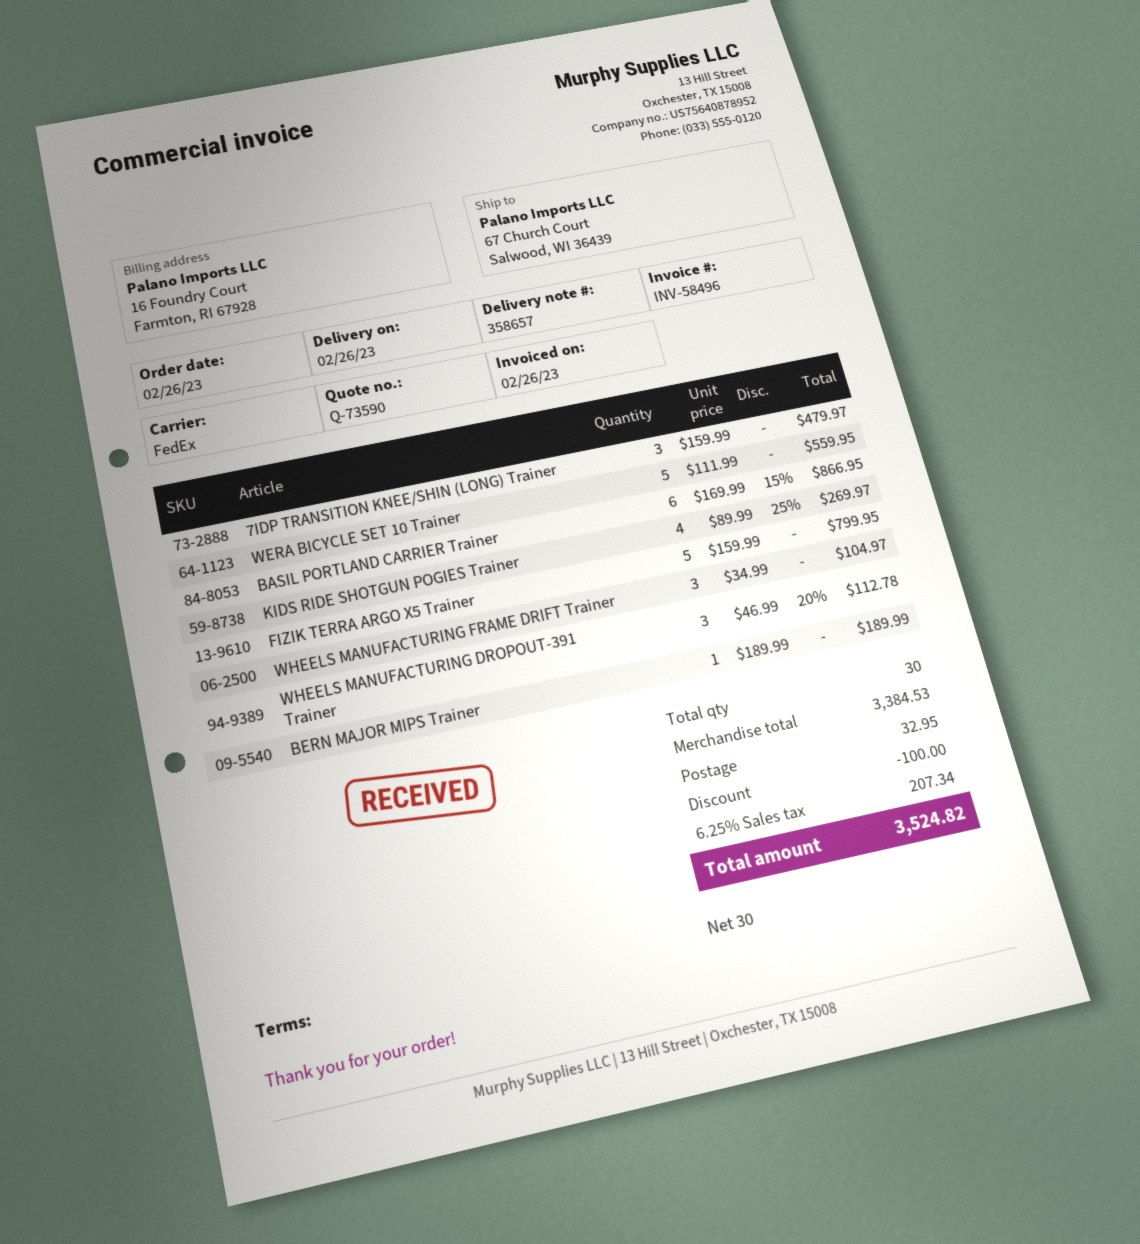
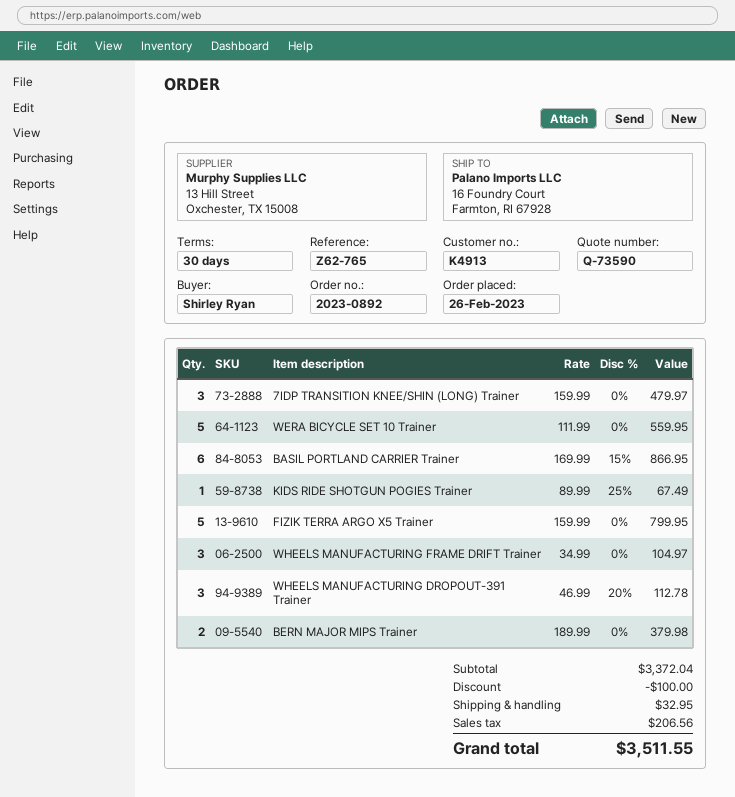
ship to: 67 Church Court, Salwood, WI 36439 -> 16 Foundry Court, Farmton, RI 67928
KIDS RIDE SHOTGUN POGIES Trainer: 4 x 89.99 - 25% = 269.97 -> 1 x 89.99 - 25% = 67.49
BERN MAJOR MIPS Trainer: 1 x 189.99 = 189.99 -> 2 x 189.99 = 379.98
subtotal: 3384.53 -> 3372.04
tax: 207.34 -> 206.56
total: 3524.82 -> 3511.55

